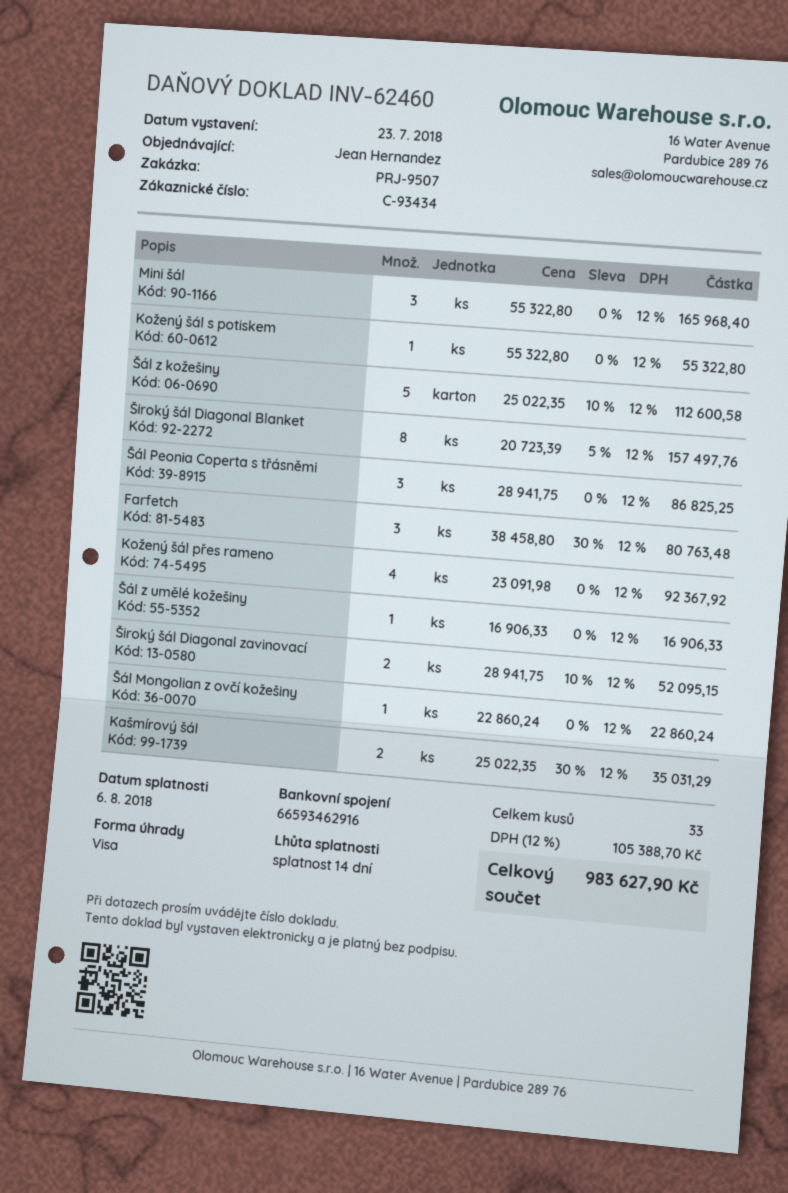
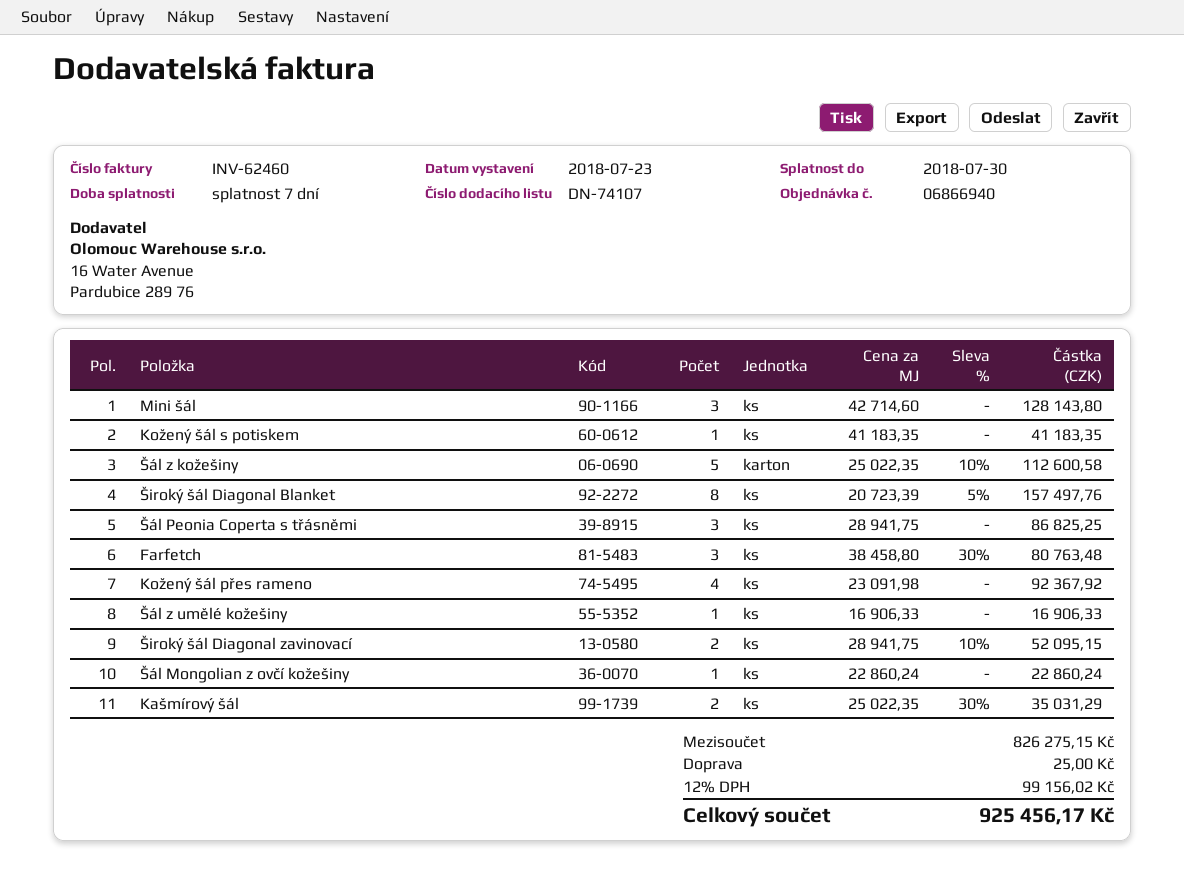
payment terms: 14 days -> 7 days
due date: 2018-08-06 -> 2018-07-30
Mini šál: 3 x 55322.80 = 165968.40 -> 3 x 42714.60 = 128143.80
Kožený šál s potiskem: 1 x 55322.80 = 55322.80 -> 1 x 41183.35 = 41183.35
shipping: none -> 25.00
tax: 12% = 105388.70 -> 12% = 99156.02
total: 983627.90 -> 925456.17

